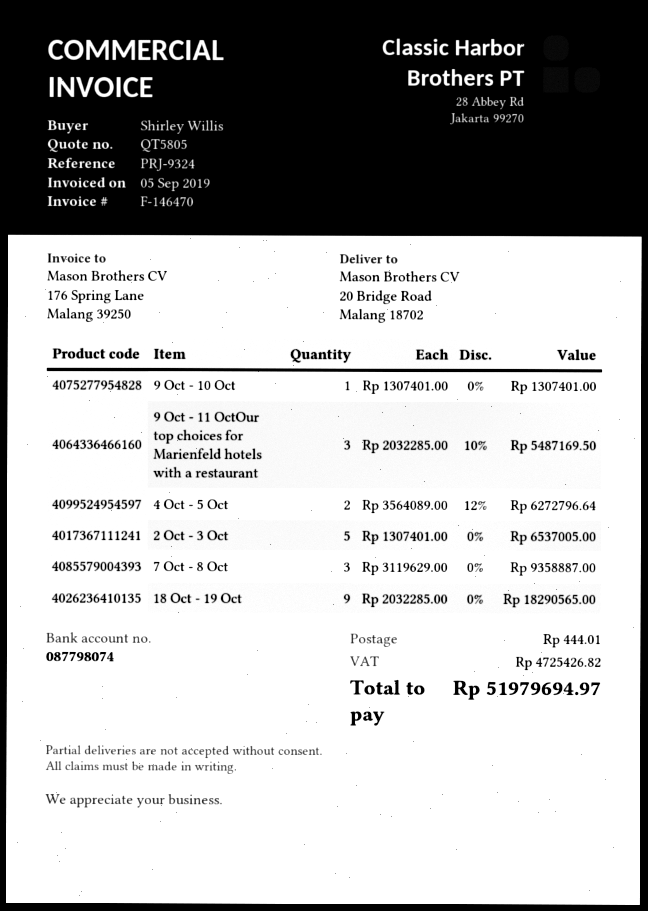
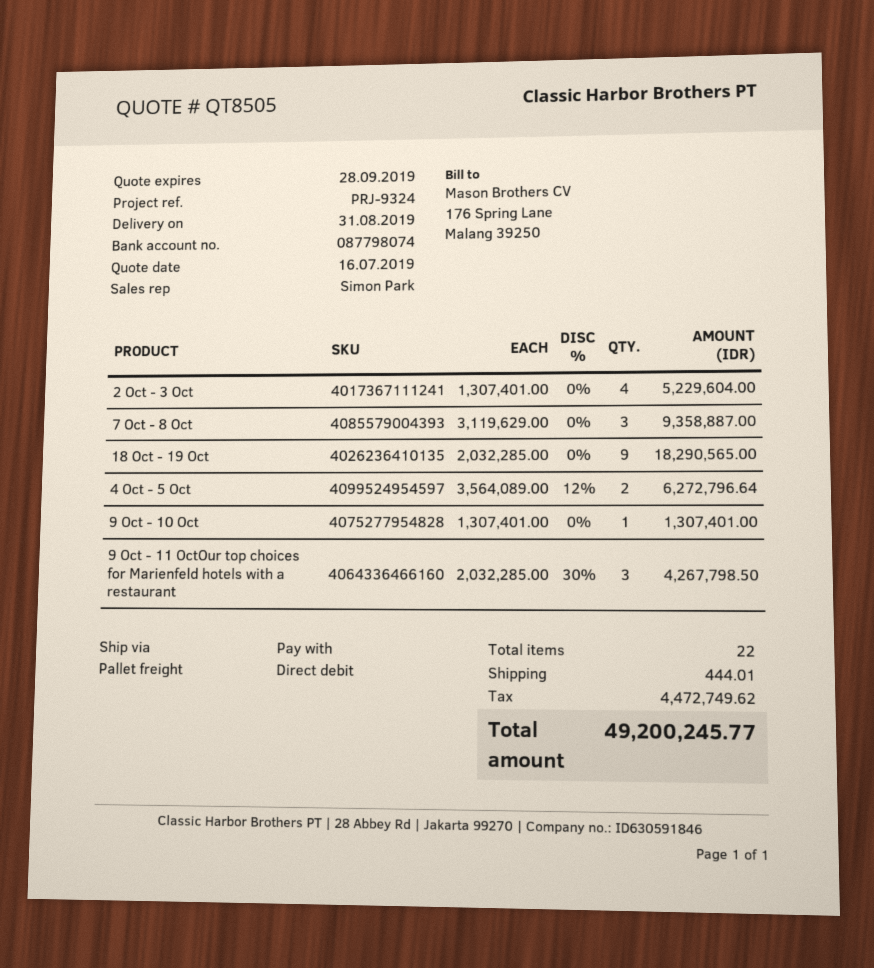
quote number: QT5805 -> QT8505
9 Oct - 11 OctOur top choices for Marienfeld hotels with a restaurant: 3 x 2032285.00 - 10% = 5487169.50 -> 3 x 2032285.00 - 30% = 4267798.50
2 Oct - 3 Oct: 5 x 1307401.00 = 6537005.00 -> 4 x 1307401.00 = 5229604.00
tax: 4725426.82 -> 4472749.62
total: 51979694.97 -> 49200245.77

